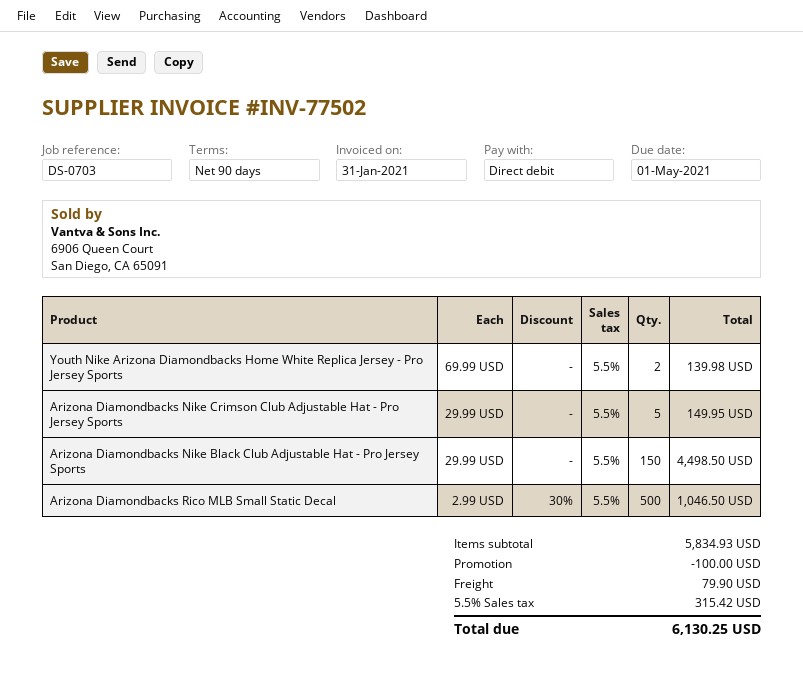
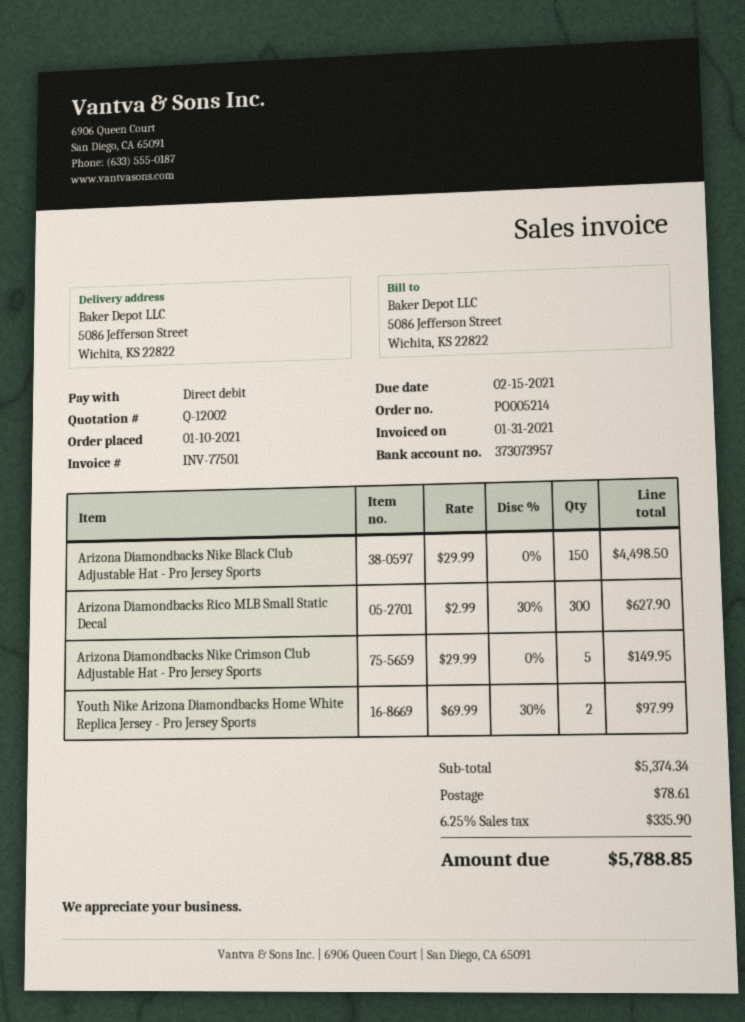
invoice number: INV-77502 -> INV-77501
due date: 2021-05-01 -> 2021-02-15
Youth Nike Arizona Diamondbacks Home White Replica Jersey - Pro Jersey Sports: 2 x 69.99 = 139.98 -> 2 x 69.99 - 30% = 97.99
Arizona Diamondbacks Rico MLB Small Static Decal: 500 x 2.99 - 30% = 1046.50 -> 300 x 2.99 - 30% = 627.90
subtotal: 5834.93 -> 5374.34
discount: 100.00 -> none
shipping: 79.90 -> 78.61
tax: 5.5% = 315.42 -> 6.25% = 335.90
total: 6130.25 -> 5788.85

